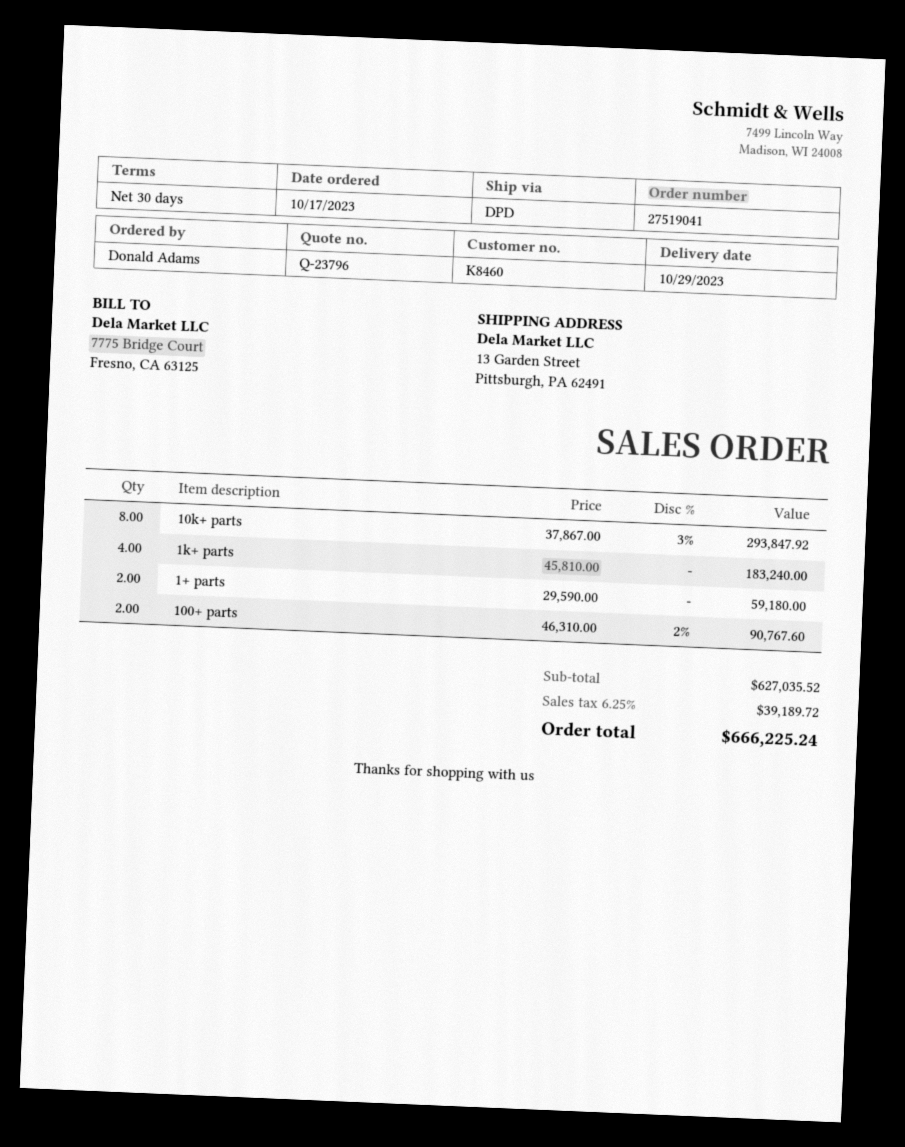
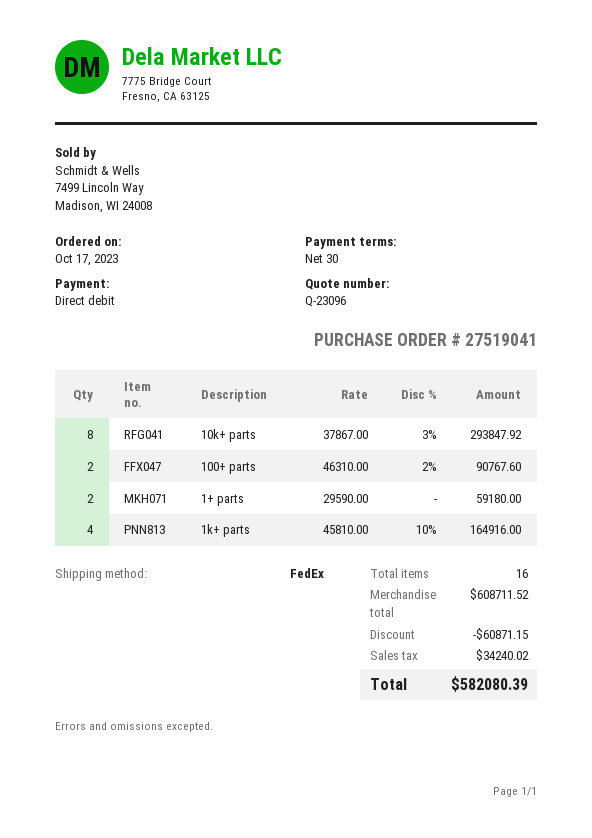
quote number: Q-23796 -> Q-23096
shipping method: DPD -> FedEx
1k+ parts: 4 x 45810.00 = 183240.00 -> 4 x 45810.00 - 10% = 164916.00
subtotal: 627035.52 -> 608711.52
discount: none -> 60871.15
tax: 39189.72 -> 34240.02
total: 666225.24 -> 582080.39

